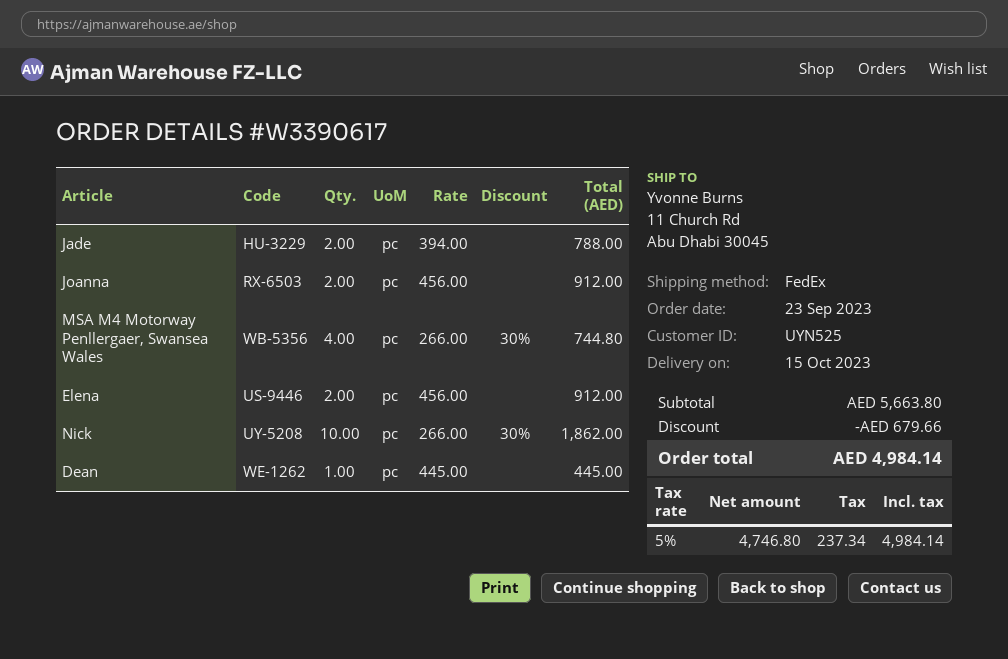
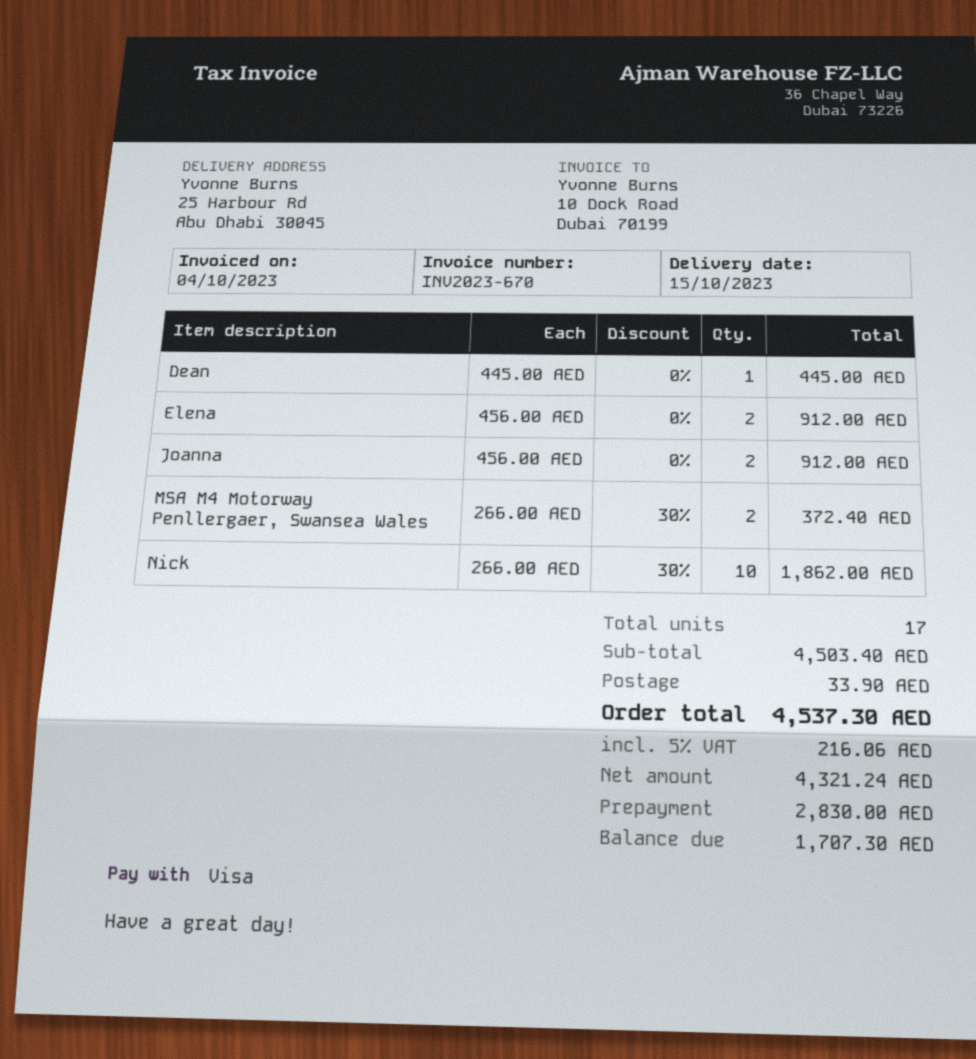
ship to: 11 Church Rd, Abu Dhabi 30045 -> 25 Harbour Rd, Abu Dhabi 30045
Jade: 2 x 394.00 = 788.00 -> none
MSA M4 Motorway Penllergaer, Swansea Wales: 4 x 266.00 - 30% = 744.80 -> 2 x 266.00 - 30% = 372.40
subtotal: 5663.80 -> 4503.40
discount: 679.66 -> none
shipping: none -> 33.90
net: 4746.80 -> 4321.24
tax: 5% = 237.34 -> 5% = 216.06
total: 4984.14 -> 4537.30

